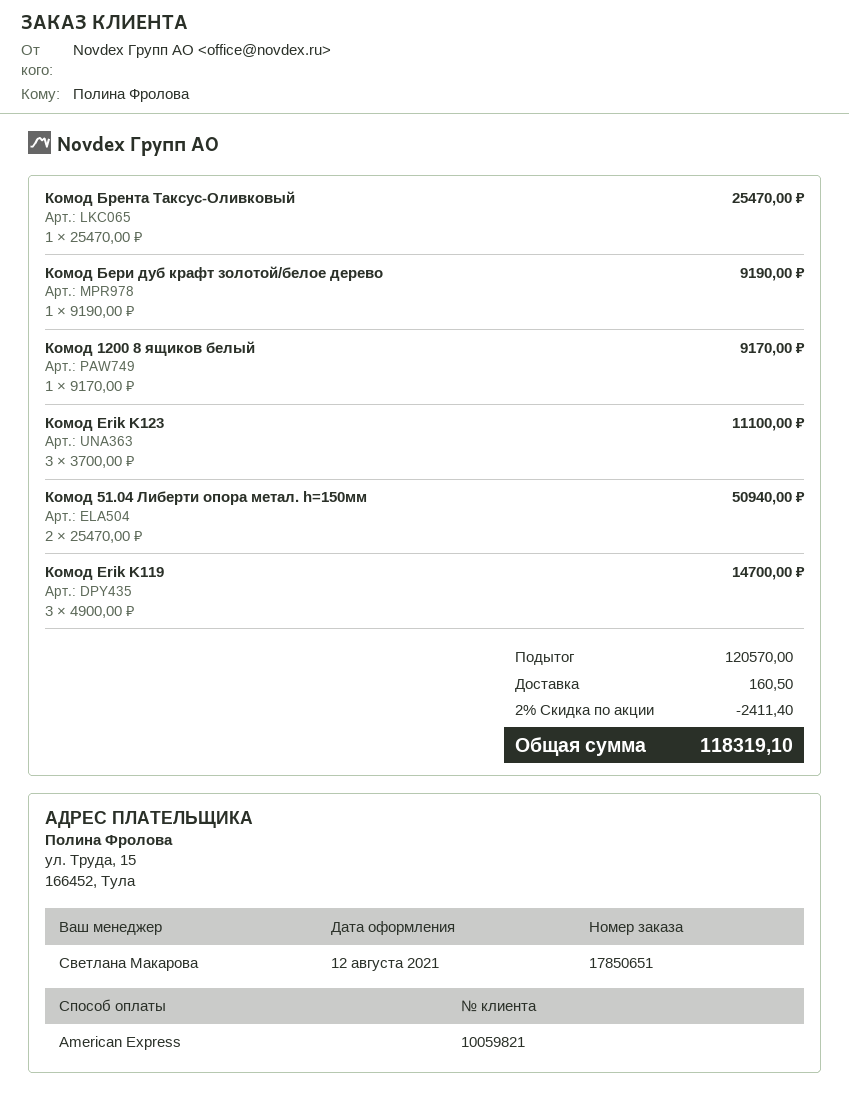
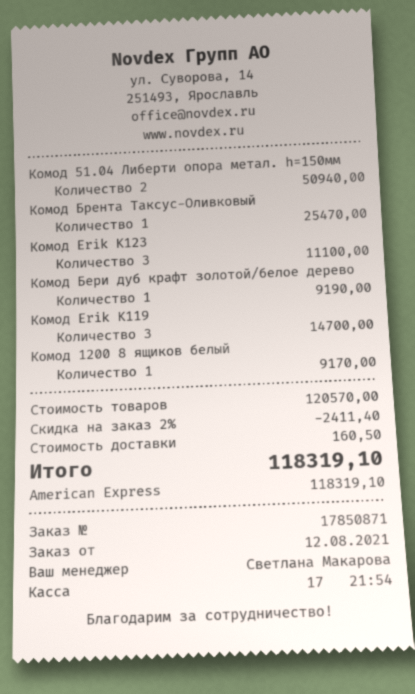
order number: 17850651 -> 17850871

